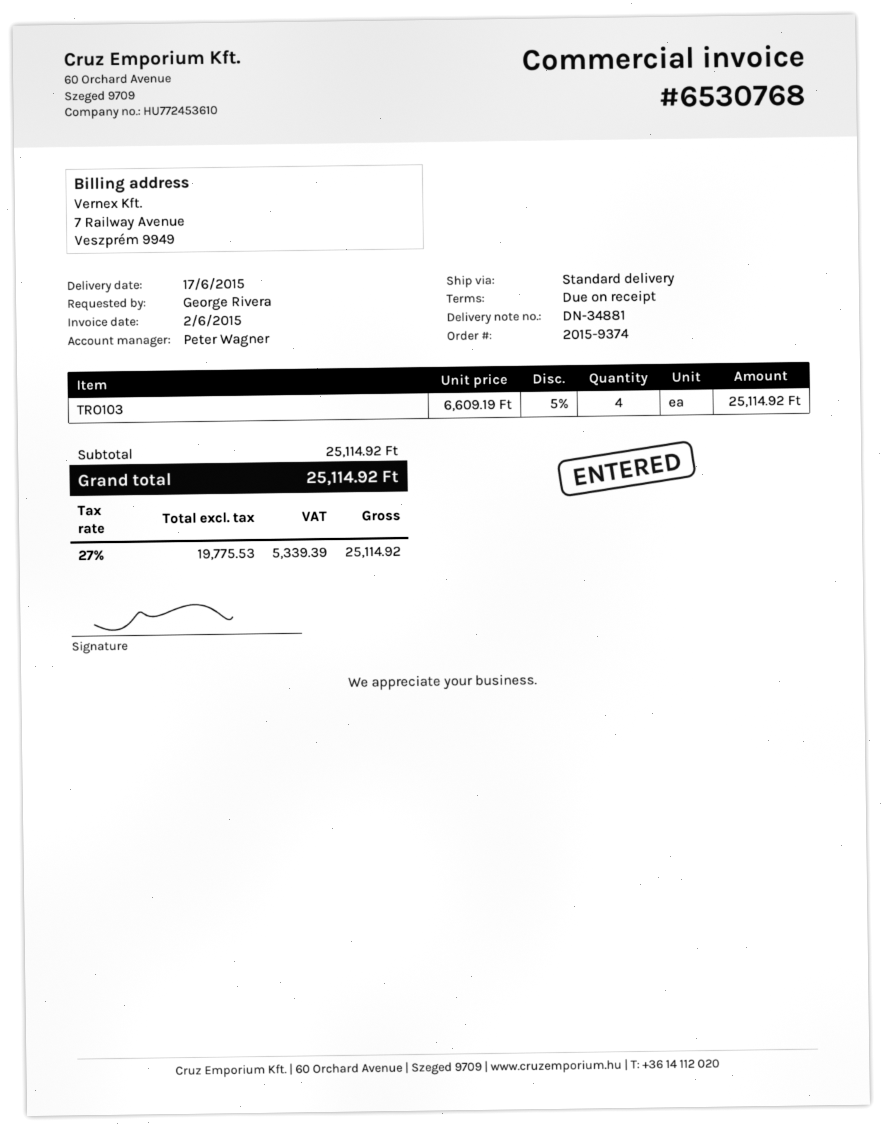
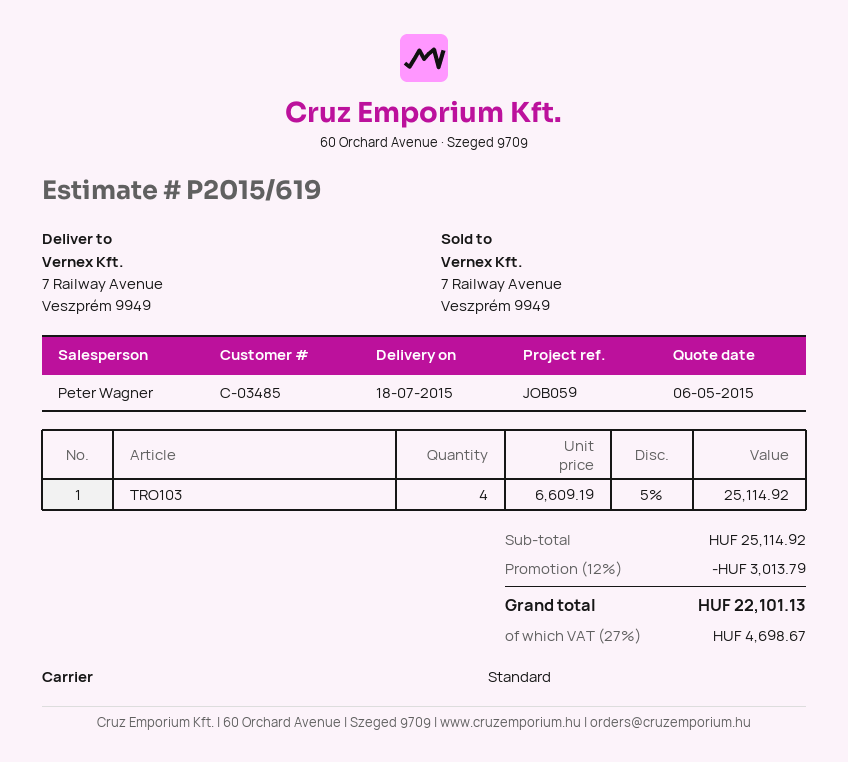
delivery date: 2015-06-17 -> 2015-07-18
discount: none -> 12% = 3013.79
tax: 27% = 5339.39 -> 27% = 4698.67
total: 25114.92 -> 22101.13

